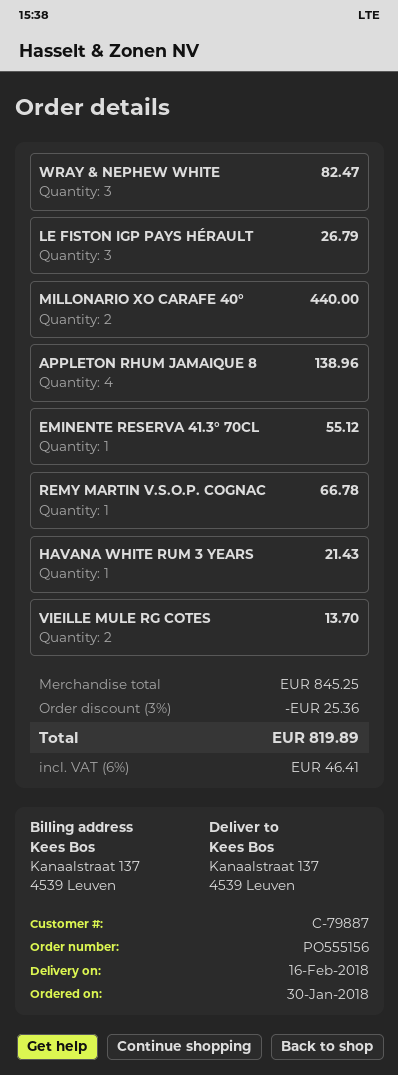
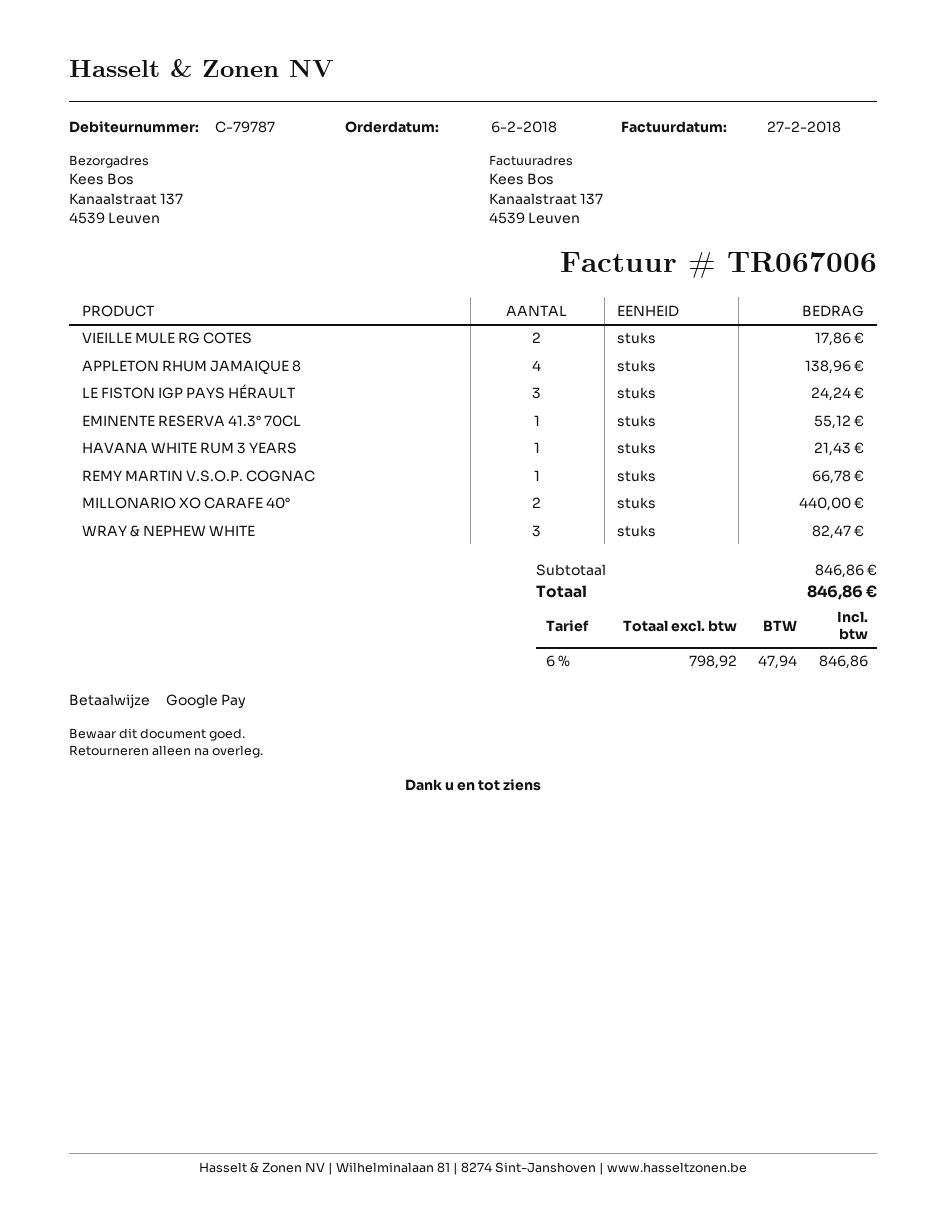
order date: 2018-01-30 -> 2018-02-06
customer number: C-79887 -> C-79787
LE FISTON IGP PAYS HÉRAULT: 3 for 26.79 -> 3 for 24.24
VIEILLE MULE RG COTES: 2 for 13.70 -> 2 for 17.86
subtotal: 845.25 -> 846.86
discount: 3% = 25.36 -> none
tax: 6% = 46.41 -> 6% = 47.94
total: 819.89 -> 846.86

